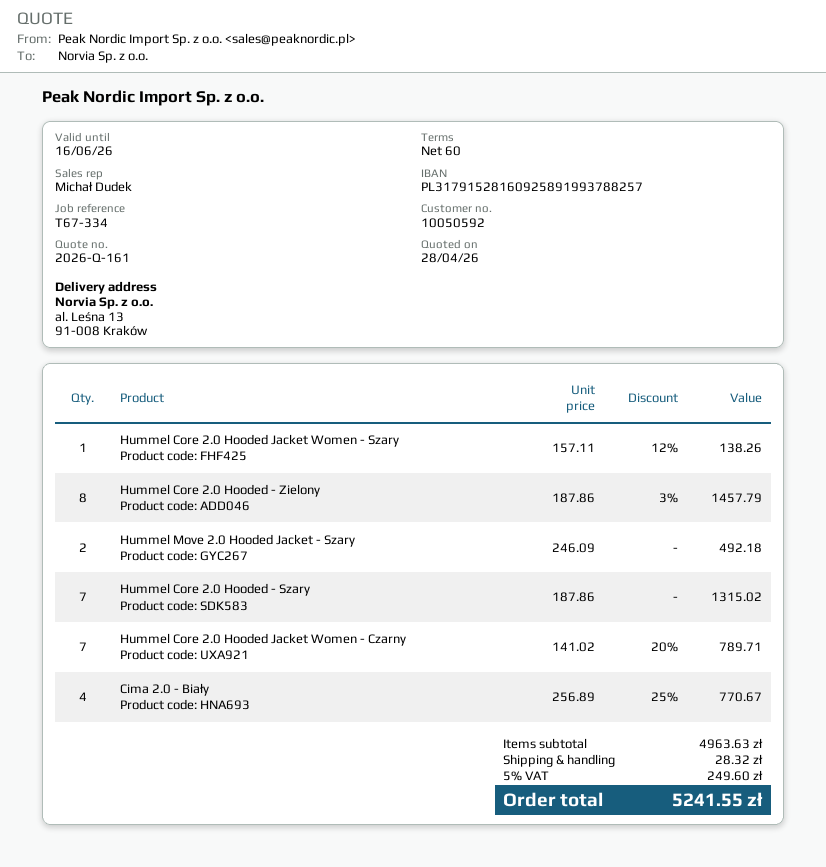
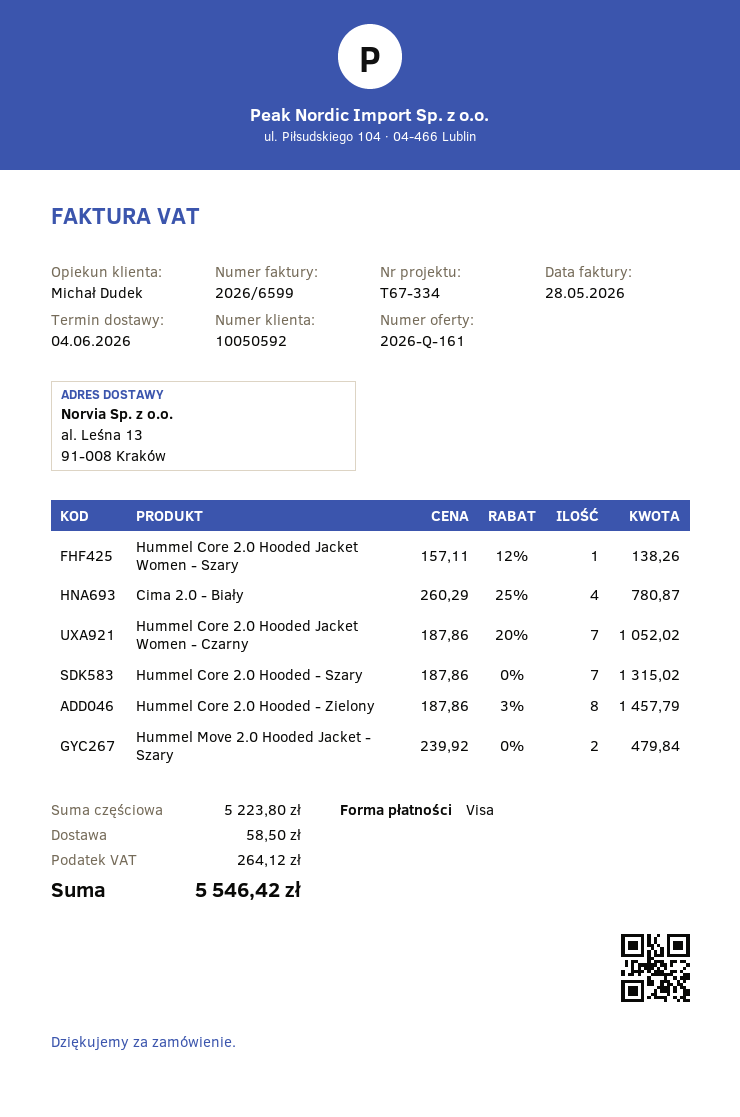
Hummel Move 2.0 Hooded Jacket - Szary: 2 x 246.09 = 492.18 -> 2 x 239.92 = 479.84
Hummel Core 2.0 Hooded Jacket Women - Czarny: 7 x 141.02 - 20% = 789.71 -> 7 x 187.86 - 20% = 1052.02
Cima 2.0 - Biały: 4 x 256.89 - 25% = 770.67 -> 4 x 260.29 - 25% = 780.87
subtotal: 4963.63 -> 5223.80
shipping: 28.32 -> 58.50
tax: 249.60 -> 264.12
total: 5241.55 -> 5546.42

